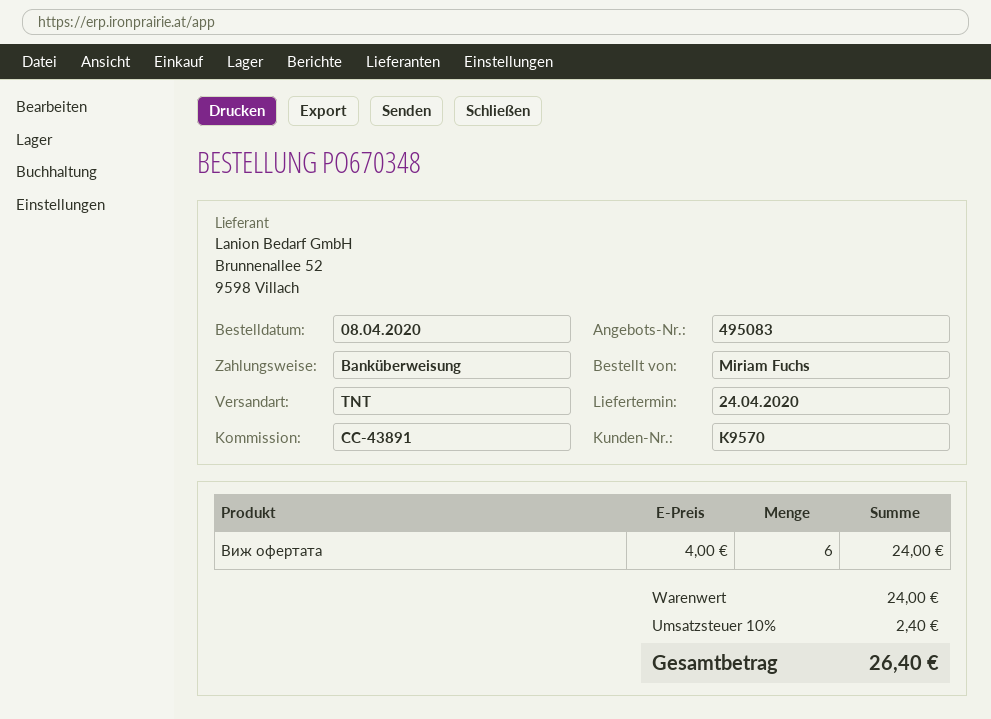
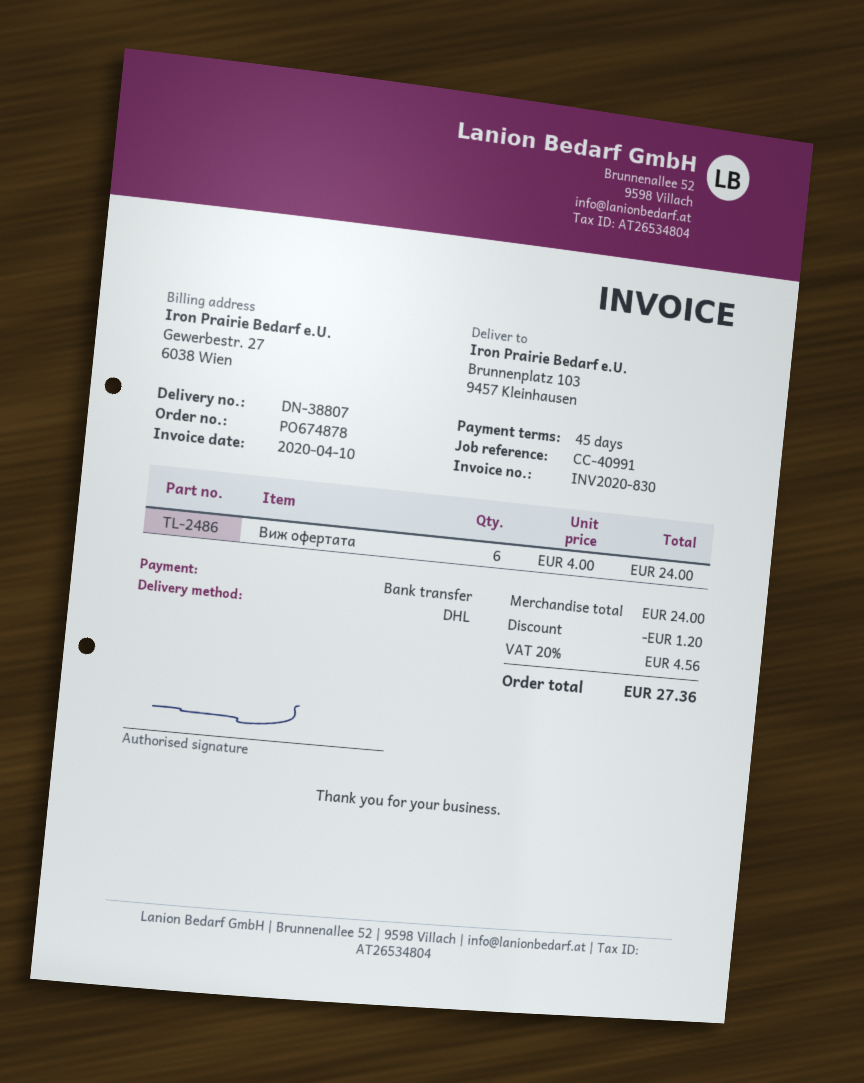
order number: PO670348 -> PO674878
reference: CC-43891 -> CC-40991
shipping method: TNT -> DHL
discount: none -> 1.20
tax: 10% = 2.40 -> 20% = 4.56
total: 26.40 -> 27.36

